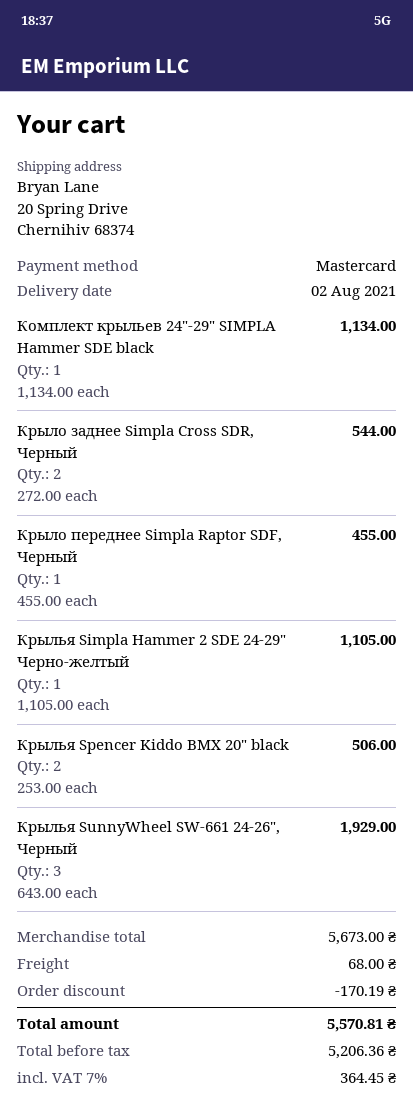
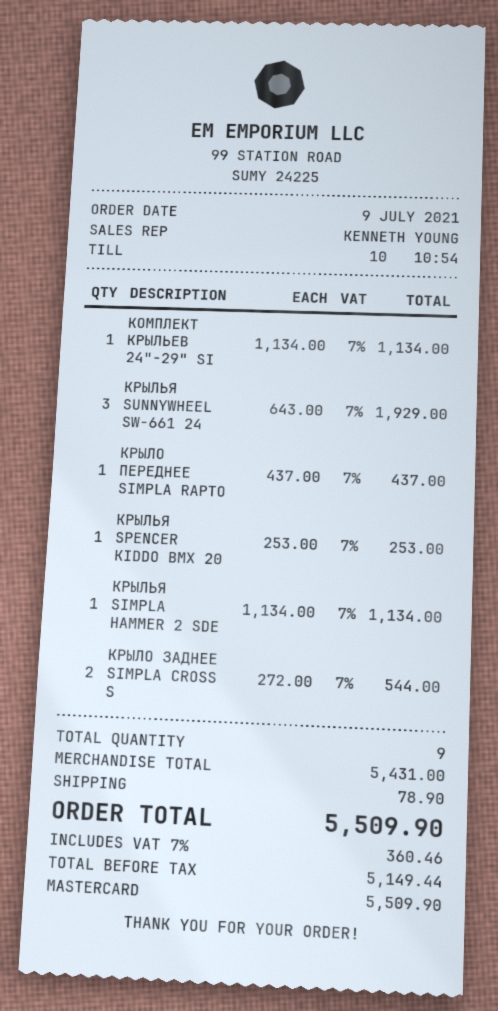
Крыло переднее Simpla Raptor SDF, Черный: 1 x 455.00 = 455.00 -> 1 x 437.00 = 437.00
Крылья Simpla Hammer 2 SDE 24-29" Черно-желтый: 1 x 1105.00 = 1105.00 -> 1 x 1134.00 = 1134.00
Крылья Spencer Kiddo BMX 20" black: 2 x 253.00 = 506.00 -> 1 x 253.00 = 253.00
subtotal: 5673.00 -> 5431.00
discount: 170.19 -> none
shipping: 68.00 -> 78.90
net: 5206.36 -> 5149.44
tax: 7% = 364.45 -> 7% = 360.46
total: 5570.81 -> 5509.90

